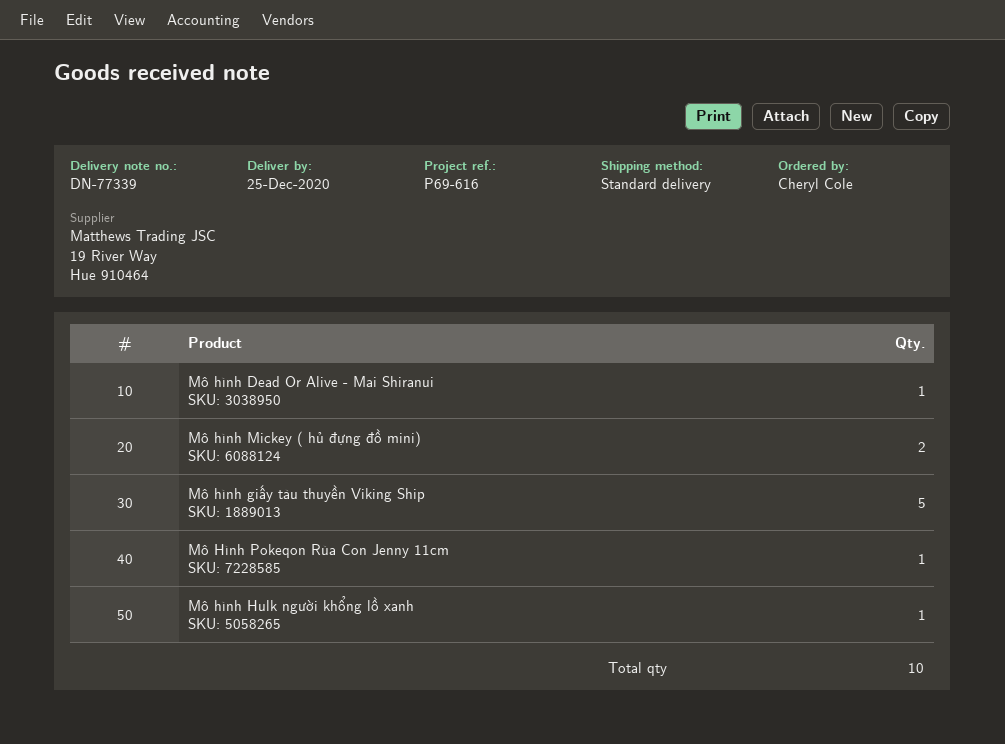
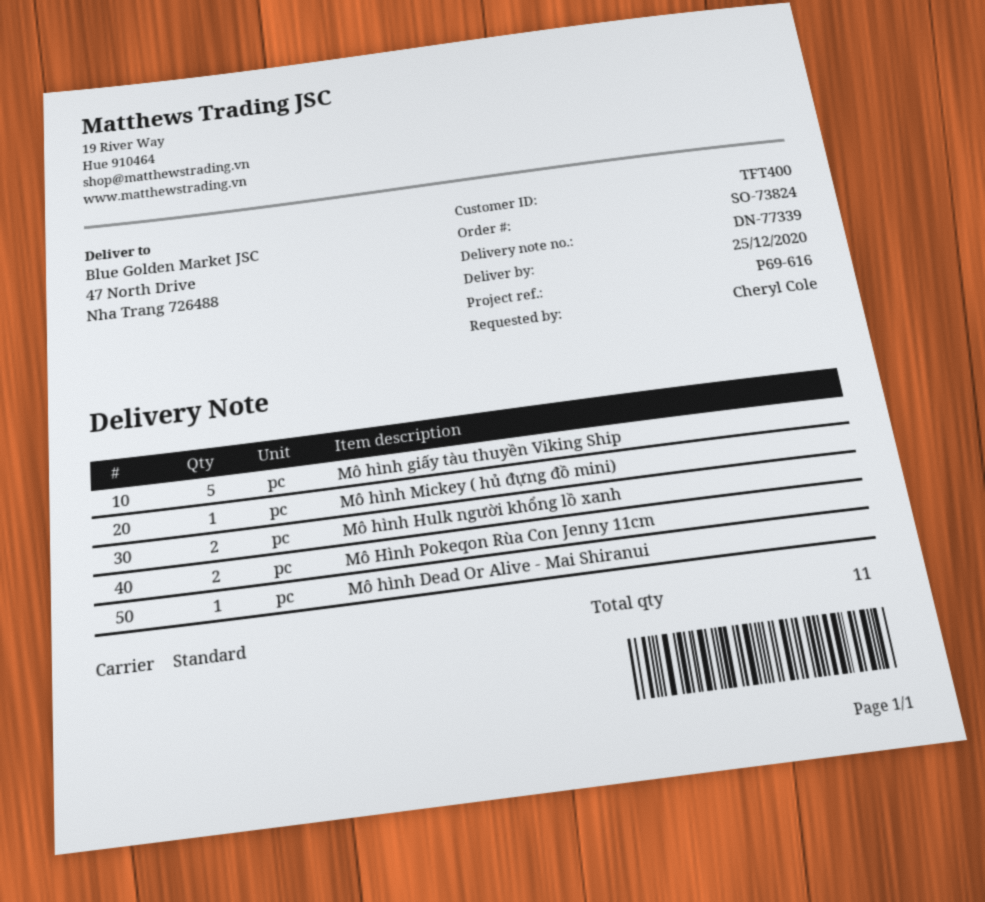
Mô hình Mickey ( hủ đựng đồ mini): 2 -> 1
Mô Hình Pokeqon Rùa Con Jenny 11cm: 1 -> 2
Mô hình Hulk người khổng lồ xanh: 1 -> 2
total quantity: 10 -> 11

